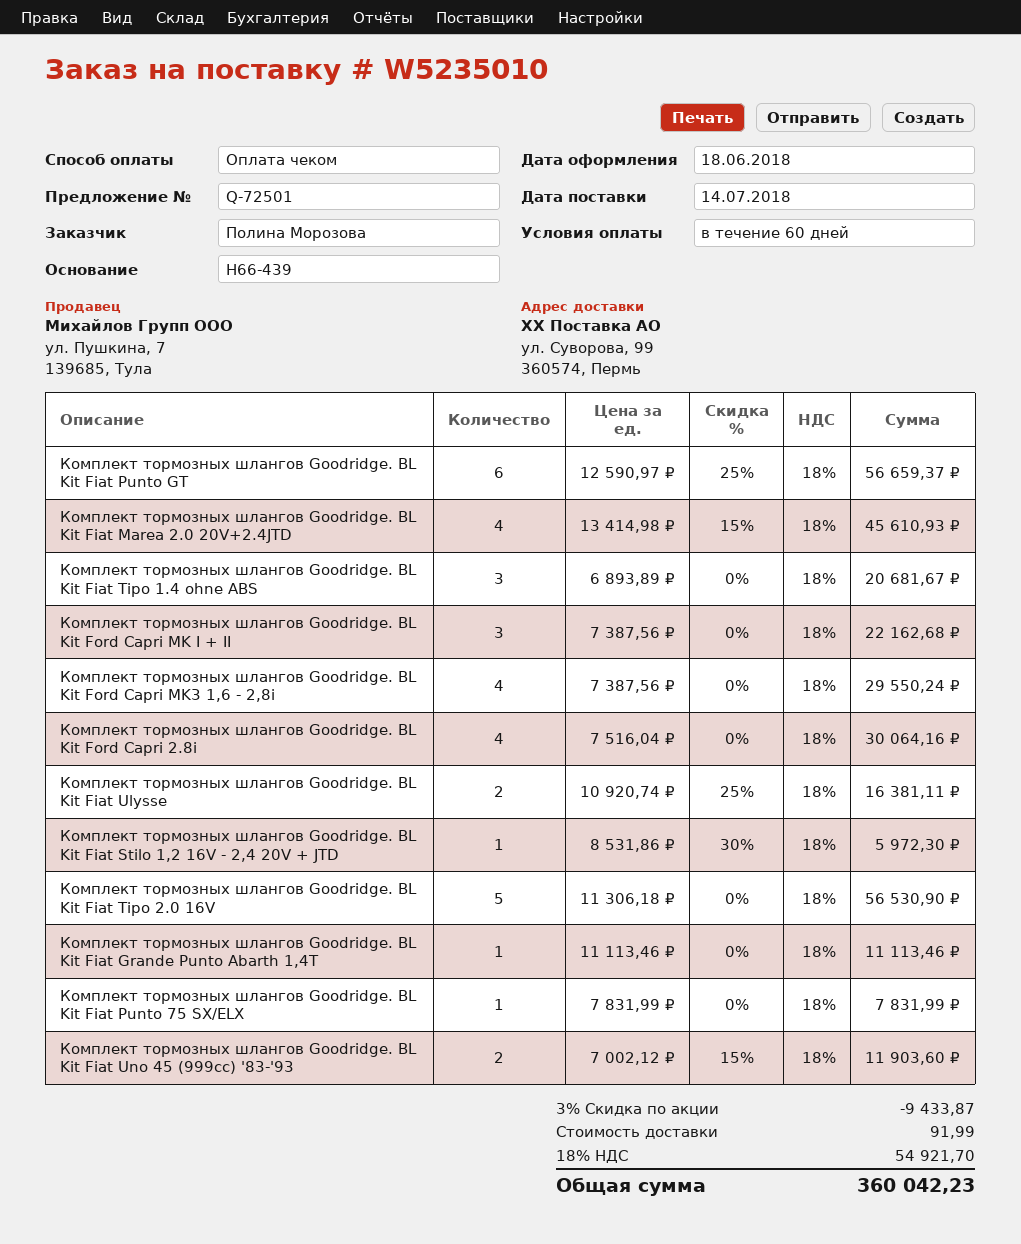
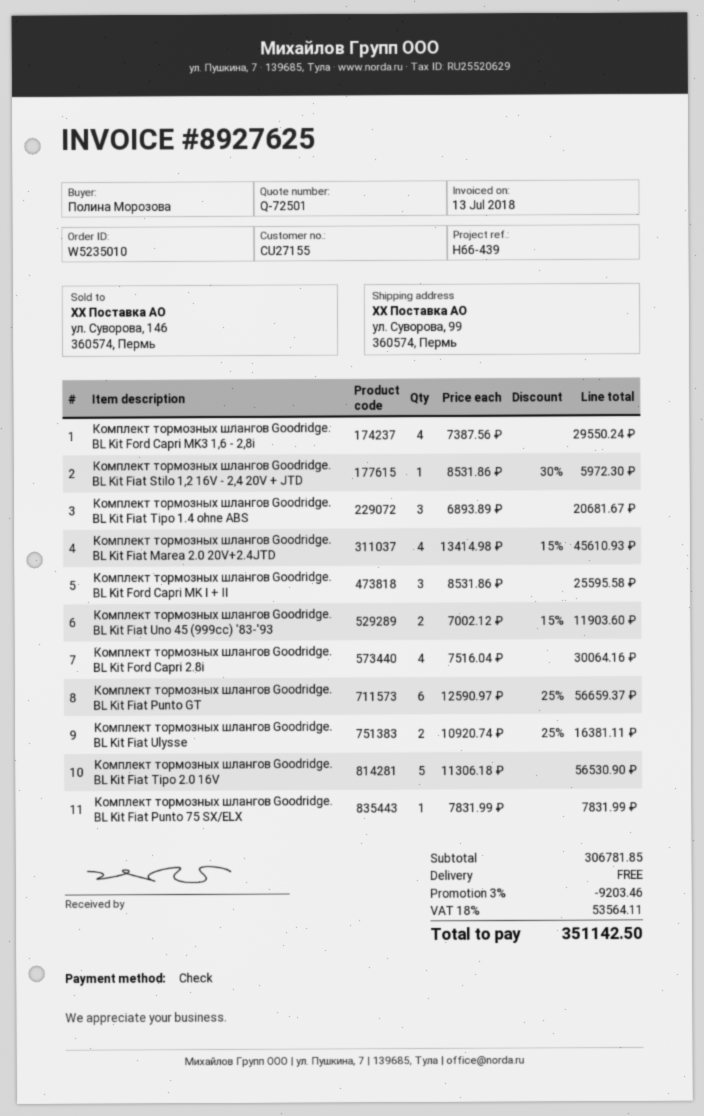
Комплект тормозных шлангов Goodridge. BL Kit Ford Capri MK I + II: 3 x 7387.56 = 22162.68 -> 3 x 8531.86 = 25595.58
Комплект тормозных шлангов Goodridge. BL Kit Fiat Grande Punto Abarth 1,4T: 1 x 11113.46 = 11113.46 -> none
discount: 3% = 9433.87 -> 3% = 9203.46
shipping: 91.99 -> 0.00
tax: 18% = 54921.70 -> 18% = 53564.11
total: 360042.23 -> 351142.50

